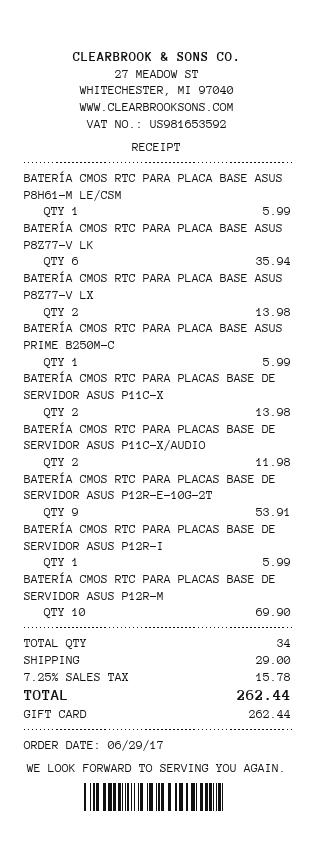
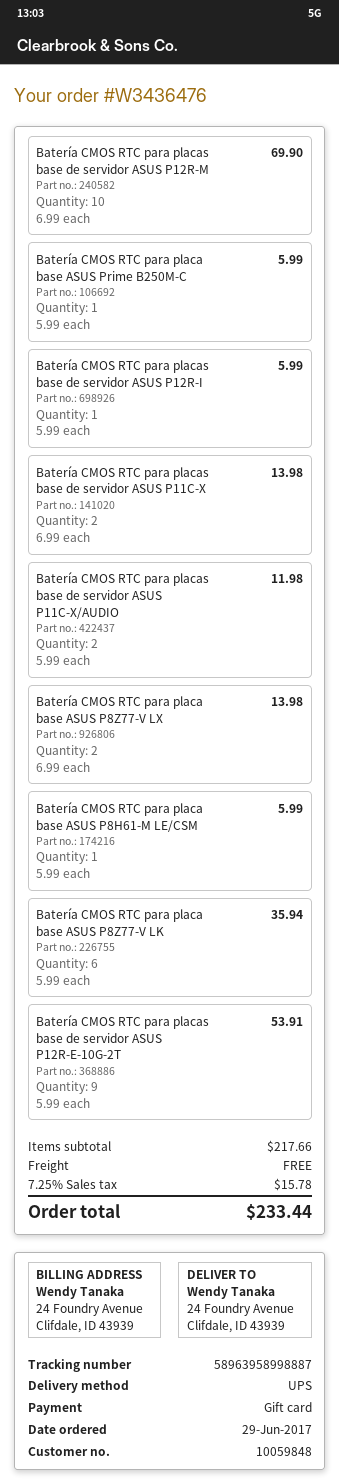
shipping: 29.00 -> 0.00
total: 262.44 -> 233.44

